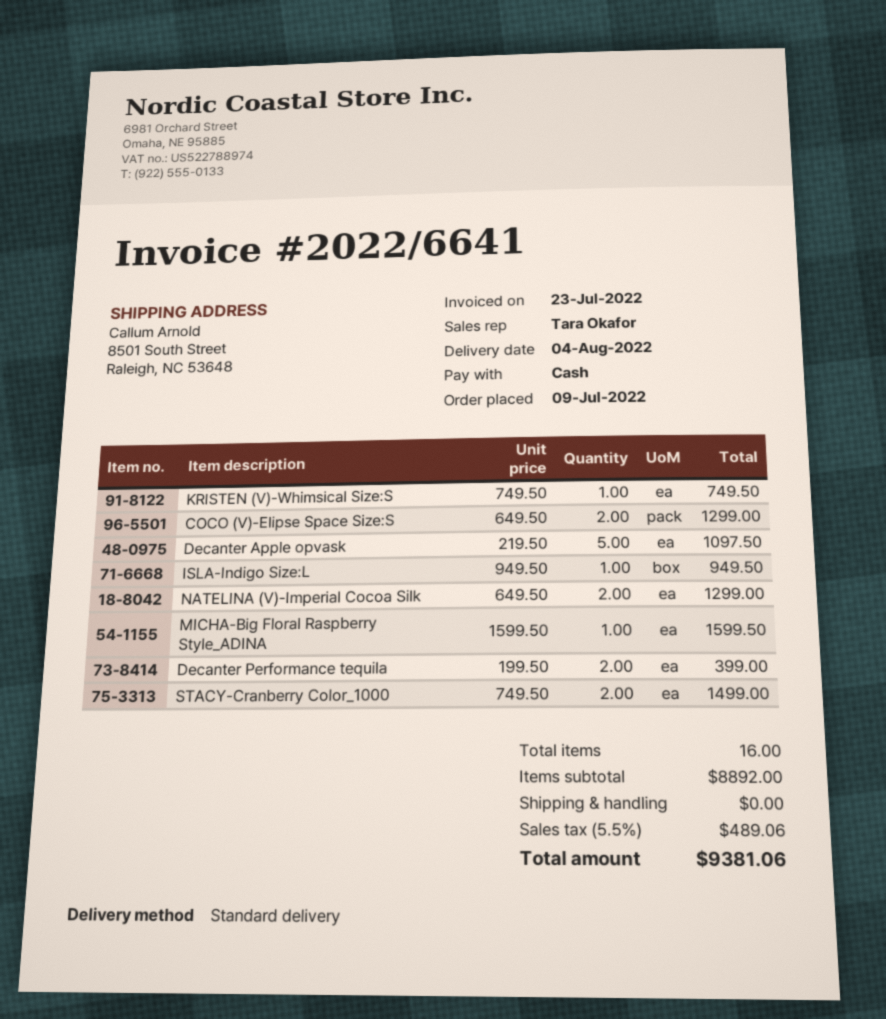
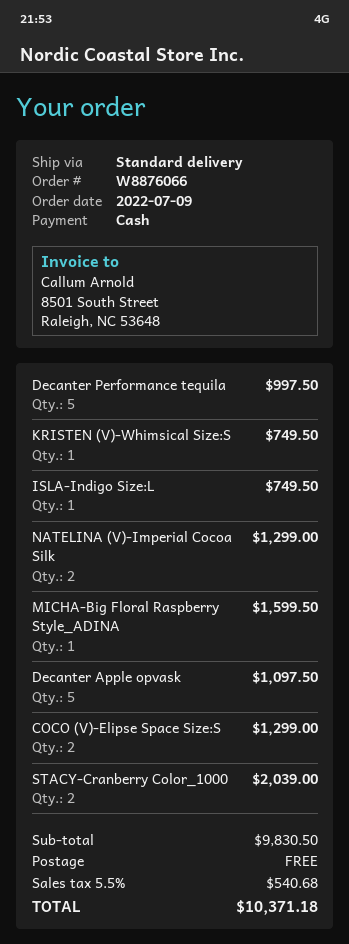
ISLA-Indigo Size:L: 1 for 949.50 -> 1 for 749.50
Decanter Performance tequila: 2 for 399.00 -> 5 for 997.50
STACY-Cranberry Color_1000: 2 for 1499.00 -> 2 for 2039.00
subtotal: 8892.00 -> 9830.50
tax: 5.5% = 489.06 -> 5.5% = 540.68
total: 9381.06 -> 10371.18

